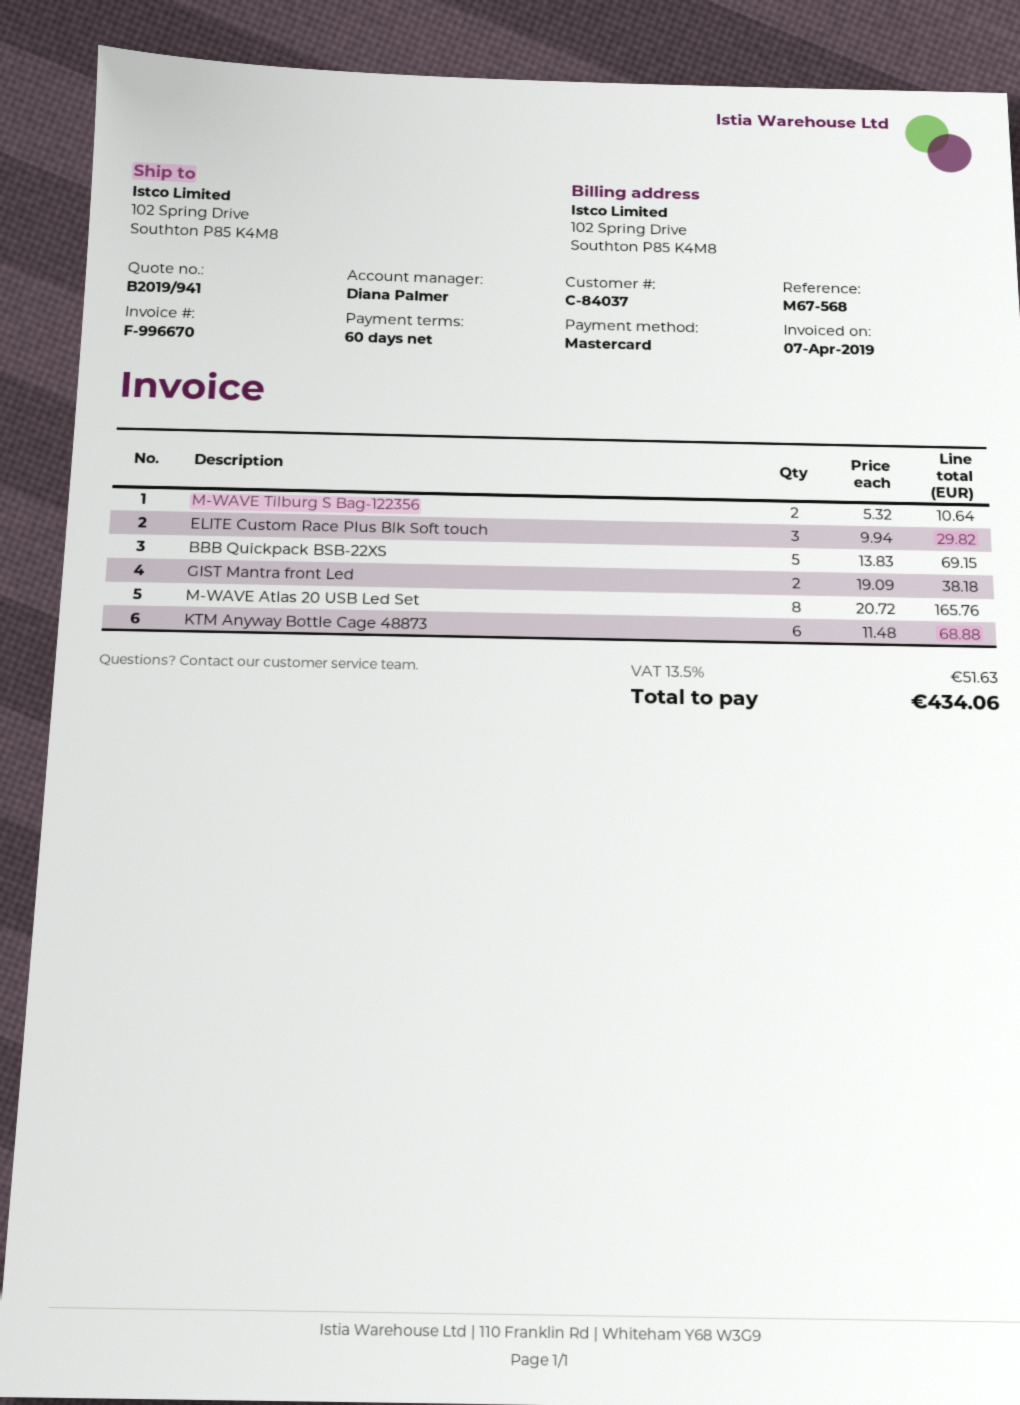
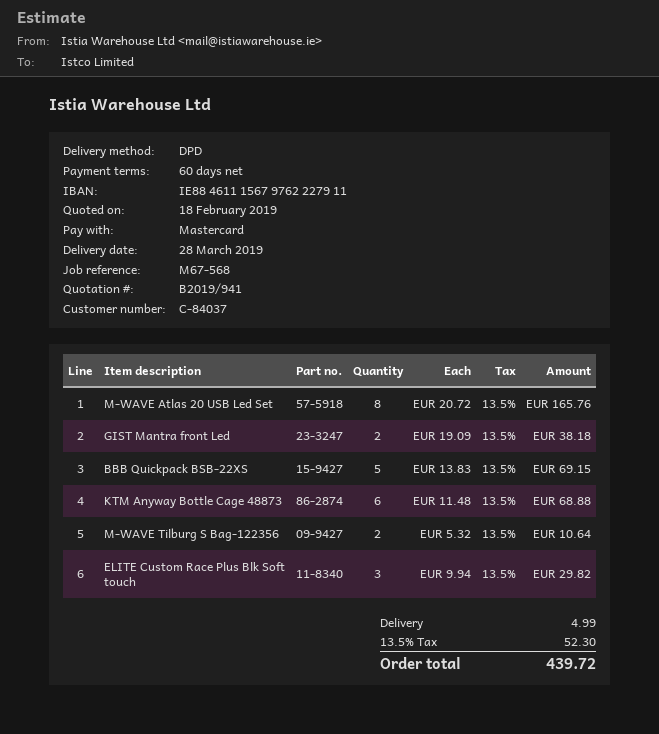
shipping: none -> 4.99
tax: 13.5% = 51.63 -> 13.5% = 52.30
total: 434.06 -> 439.72

